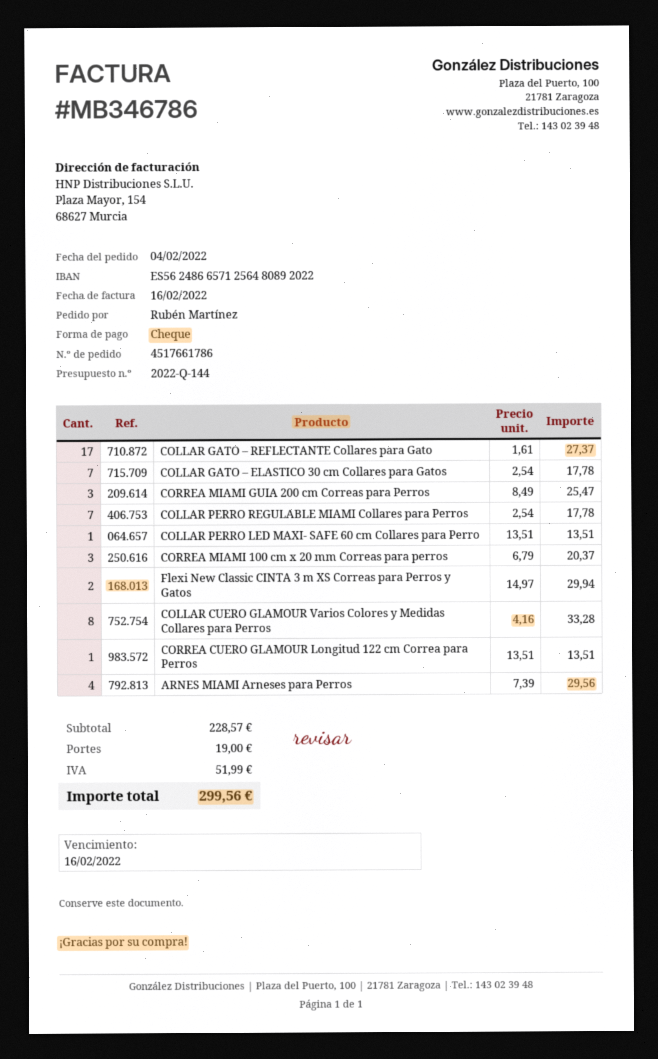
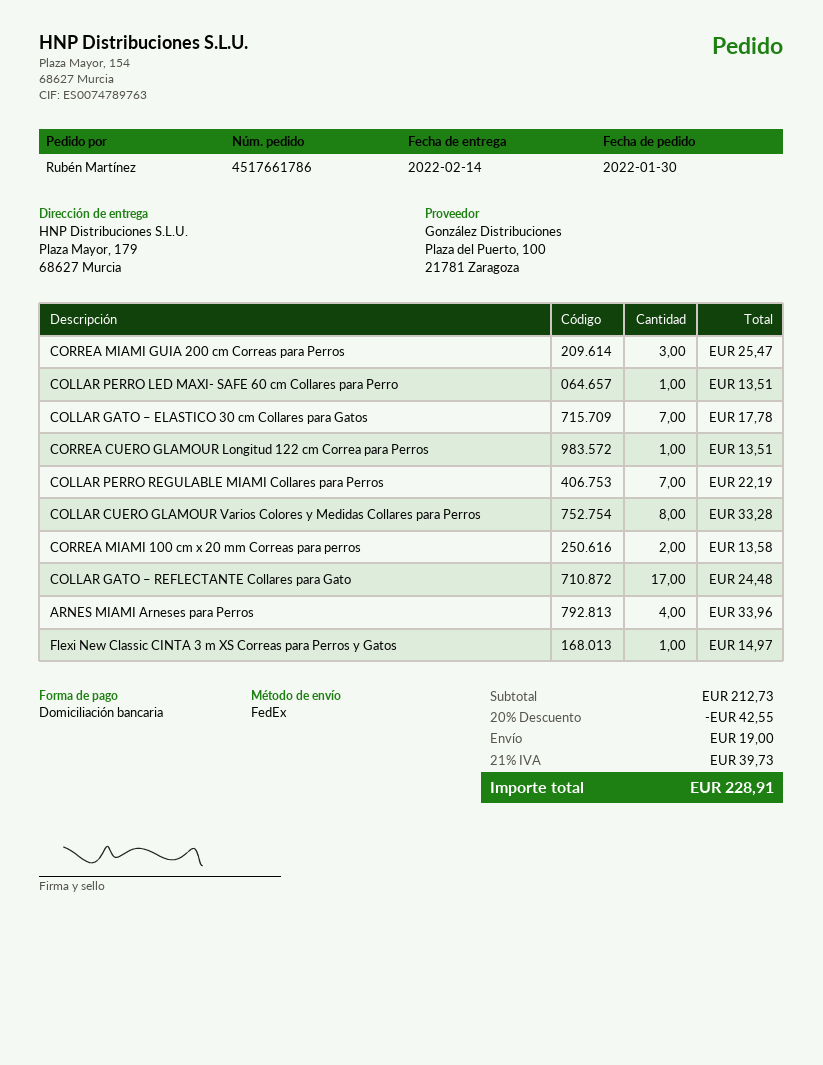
order date: 2022-02-04 -> 2022-01-30
payment method: cheque -> direct debit
COLLAR GATO – REFLECTANTE Collares para Gato: 17 for 27.37 -> 17 for 24.48
COLLAR PERRO REGULABLE MIAMI Collares para Perros: 7 for 17.78 -> 7 for 22.19
CORREA MIAMI 100 cm x 20 mm Correas para perros: 3 for 20.37 -> 2 for 13.58
Flexi New Classic CINTA 3 m XS Correas para Perros y Gatos: 2 for 29.94 -> 1 for 14.97
ARNES MIAMI Arneses para Perros: 4 for 29.56 -> 4 for 33.96
subtotal: 228.57 -> 212.73
discount: none -> 20% = 42.55
tax: 51.99 -> 39.73
total: 299.56 -> 228.91

